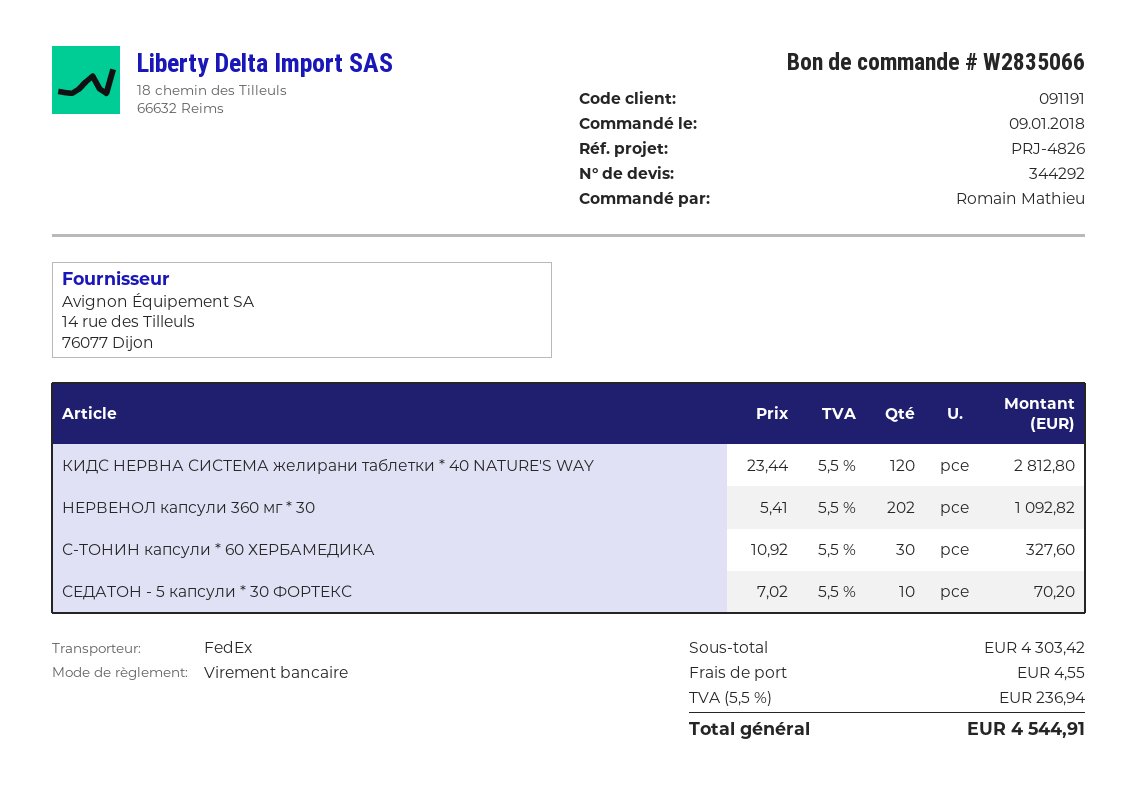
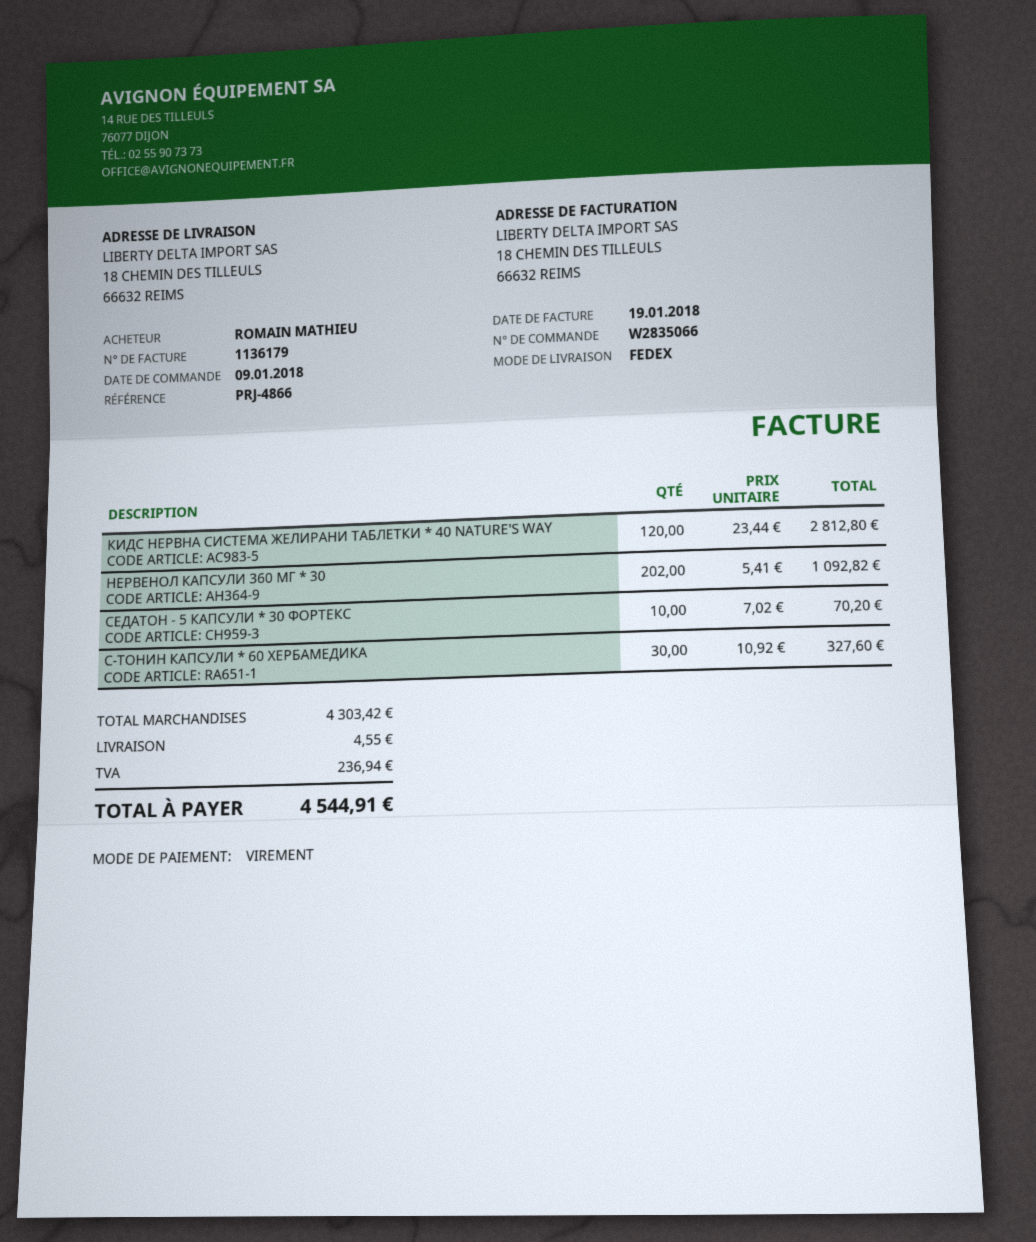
reference: PRJ-4826 -> PRJ-4866

